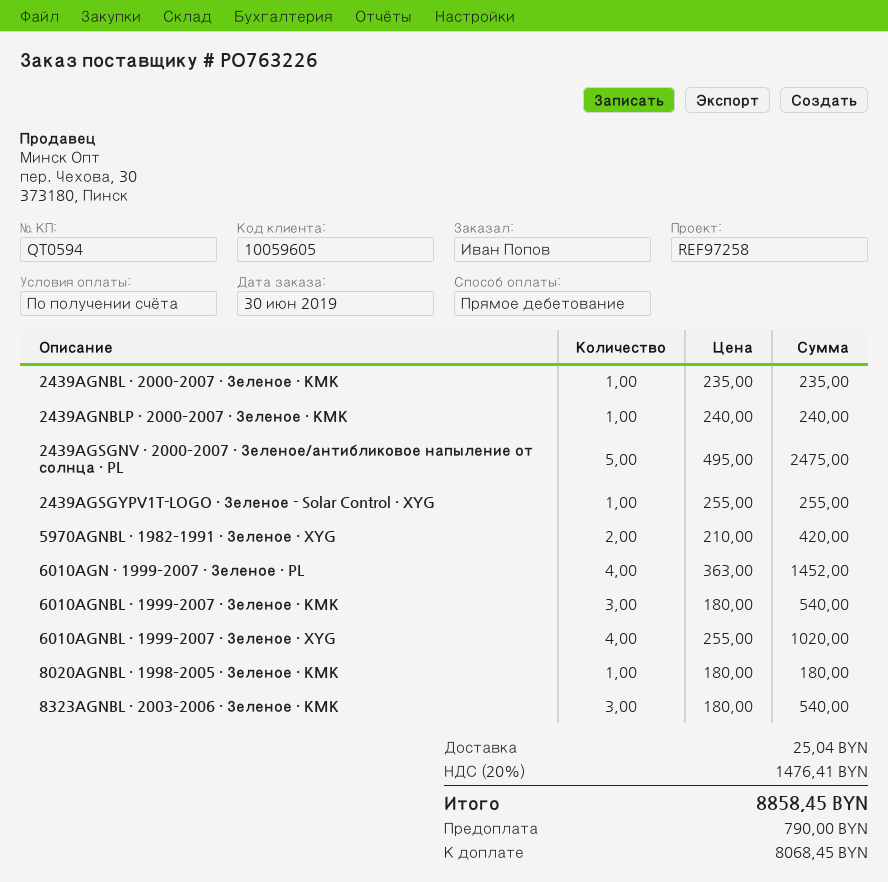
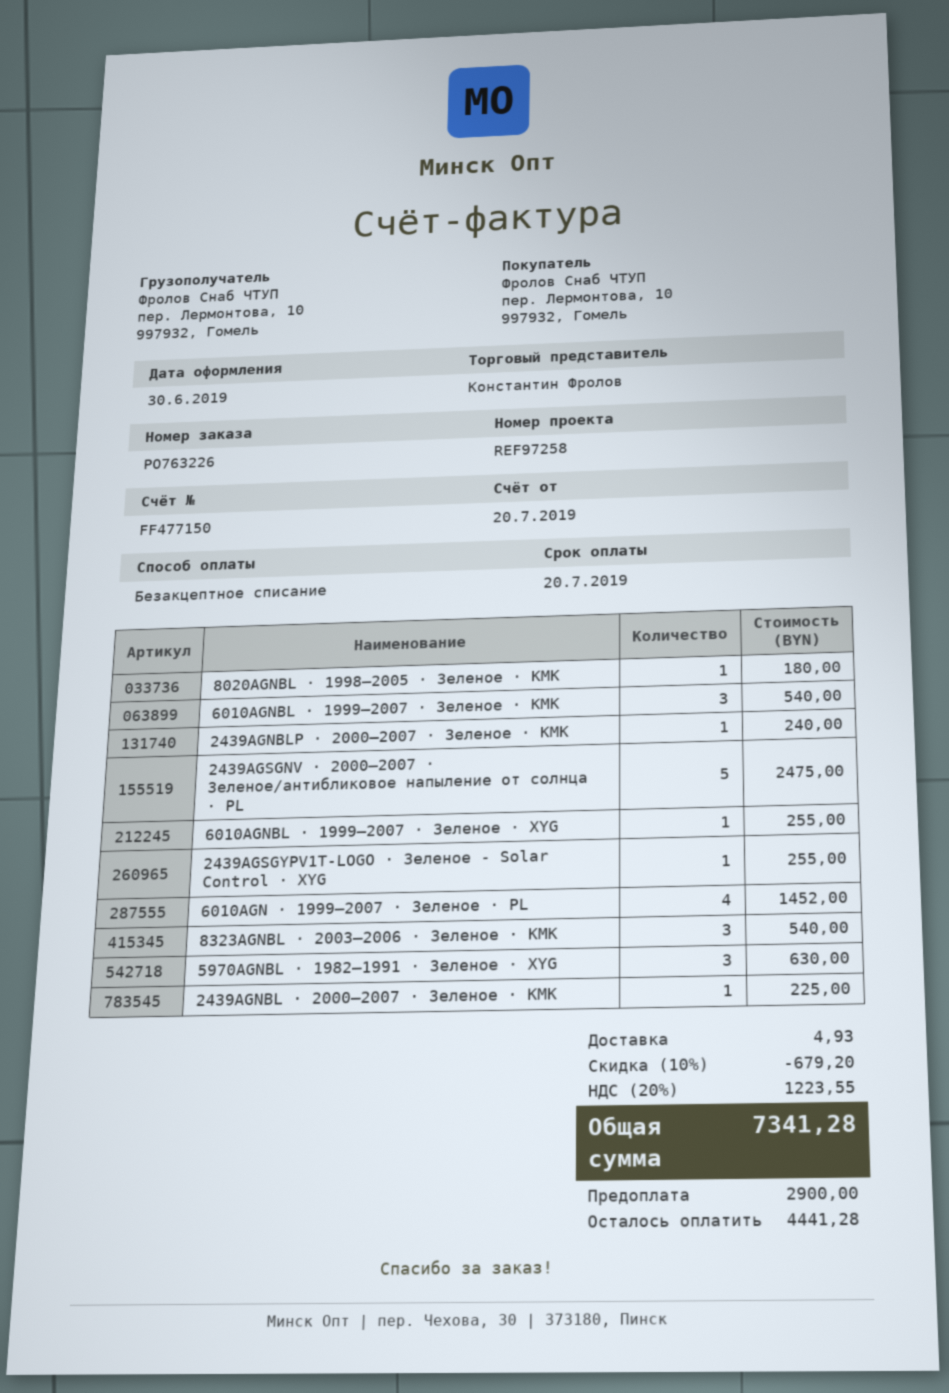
2439AGNBL · 2000–2007 · Зеленое · KMK: 1 for 235.00 -> 1 for 225.00
5970AGNBL · 1982–1991 · Зеленое · XYG: 2 for 420.00 -> 3 for 630.00
6010AGNBL · 1999–2007 · Зеленое · XYG: 4 for 1020.00 -> 1 for 255.00
discount: none -> 10% = 679.20
shipping: 25.04 -> 4.93
tax: 20% = 1476.41 -> 20% = 1223.55
total: 8858.45 -> 7341.28
deposit: 790.00 -> 2900.00
balance: 8068.45 -> 4441.28

